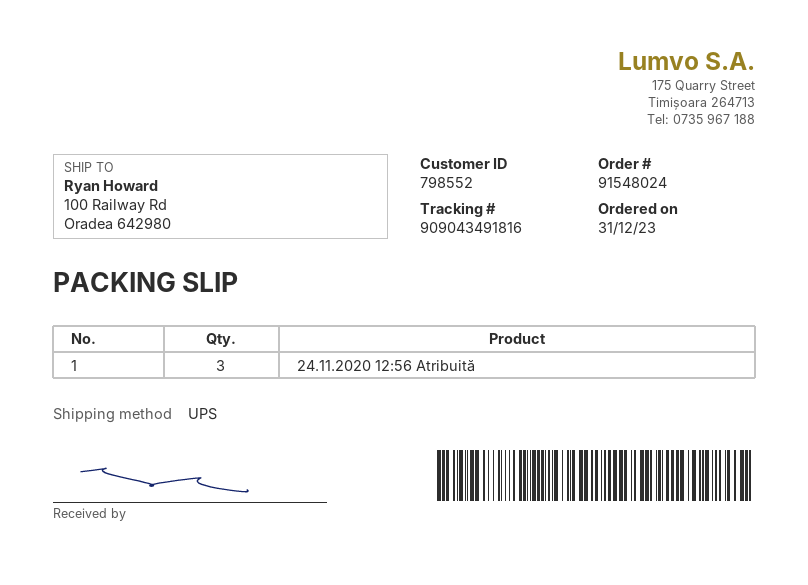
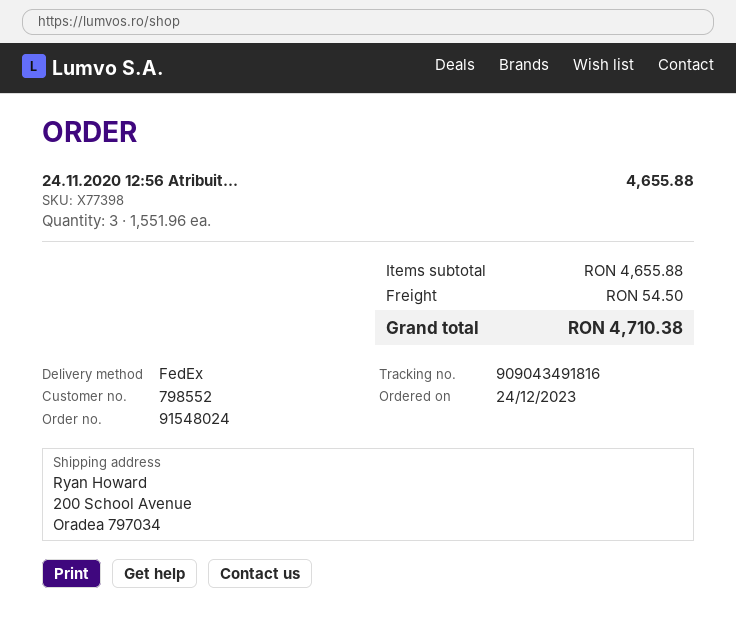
order date: 2023-12-31 -> 2023-12-24
shipping method: UPS -> FedEx
ship to: 100 Railway Rd, Oradea 642980 -> 200 School Avenue, Oradea 797034

